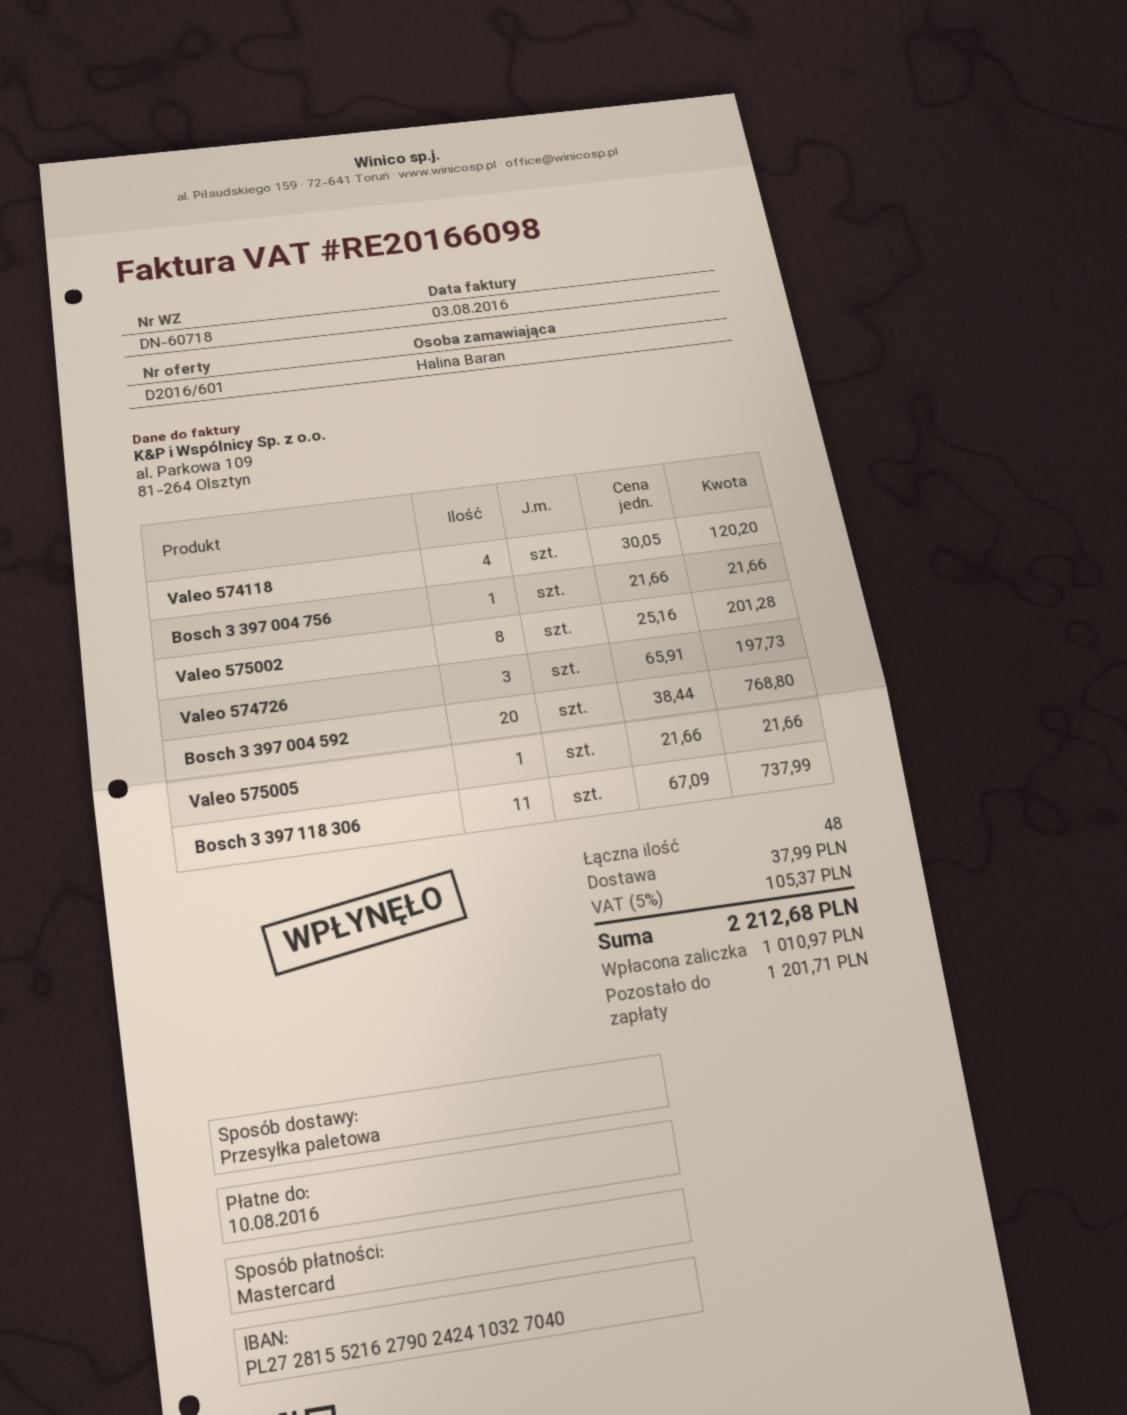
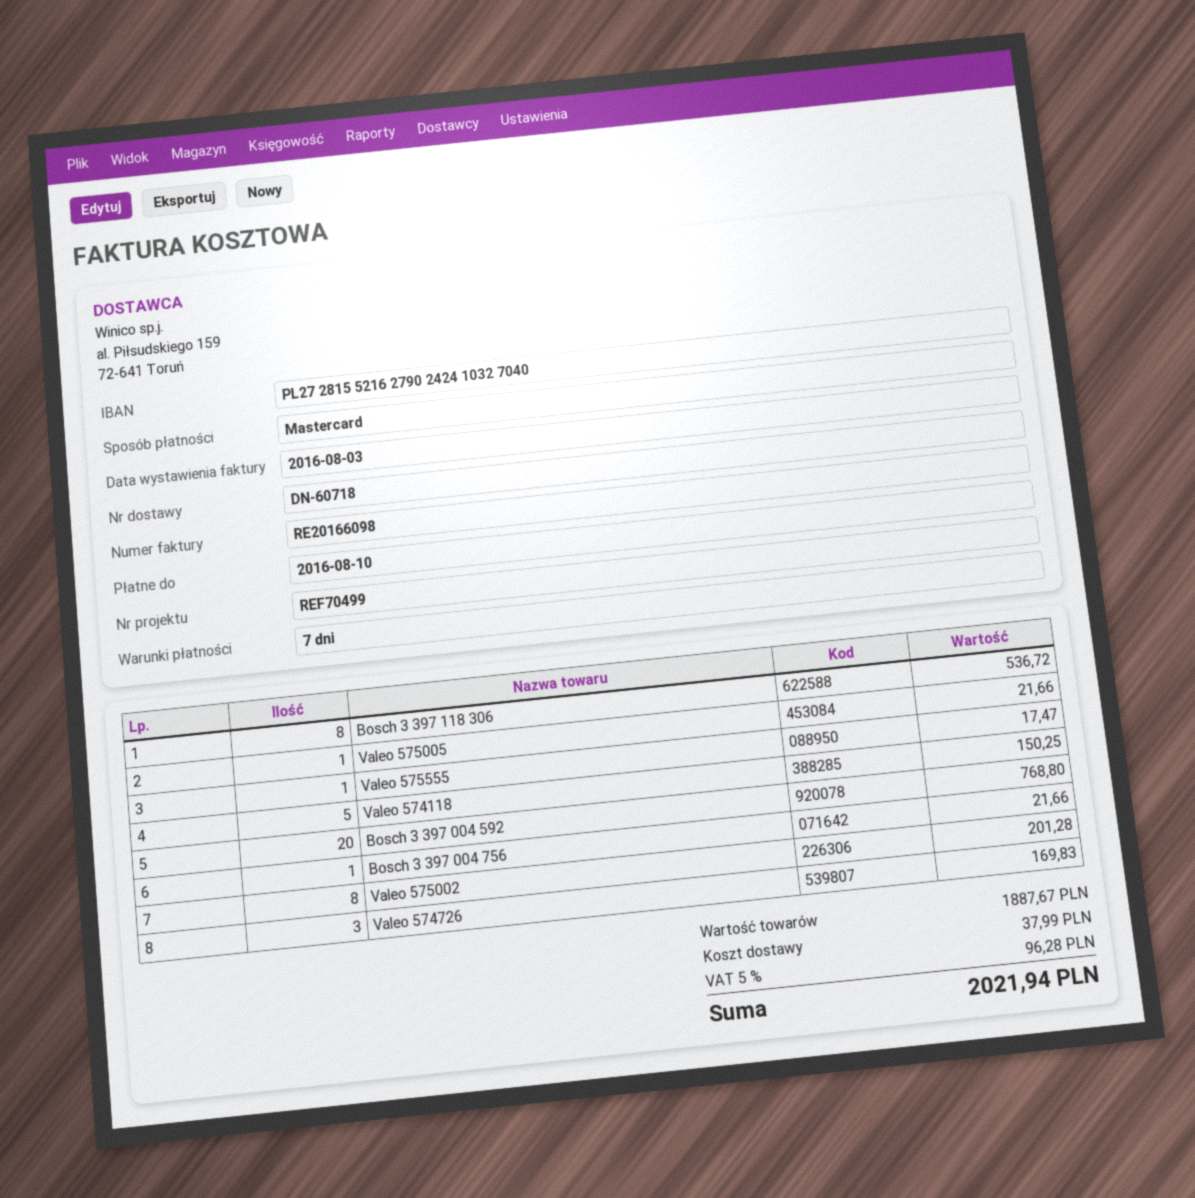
Valeo 574118: 4 for 120.20 -> 5 for 150.25
Valeo 574726: 3 for 197.73 -> 3 for 169.83
Bosch 3 397 118 306: 11 for 737.99 -> 8 for 536.72
Valeo 575555: none -> 1 for 17.47
tax: 5% = 105.37 -> 5% = 96.28
total: 2212.68 -> 2021.94

